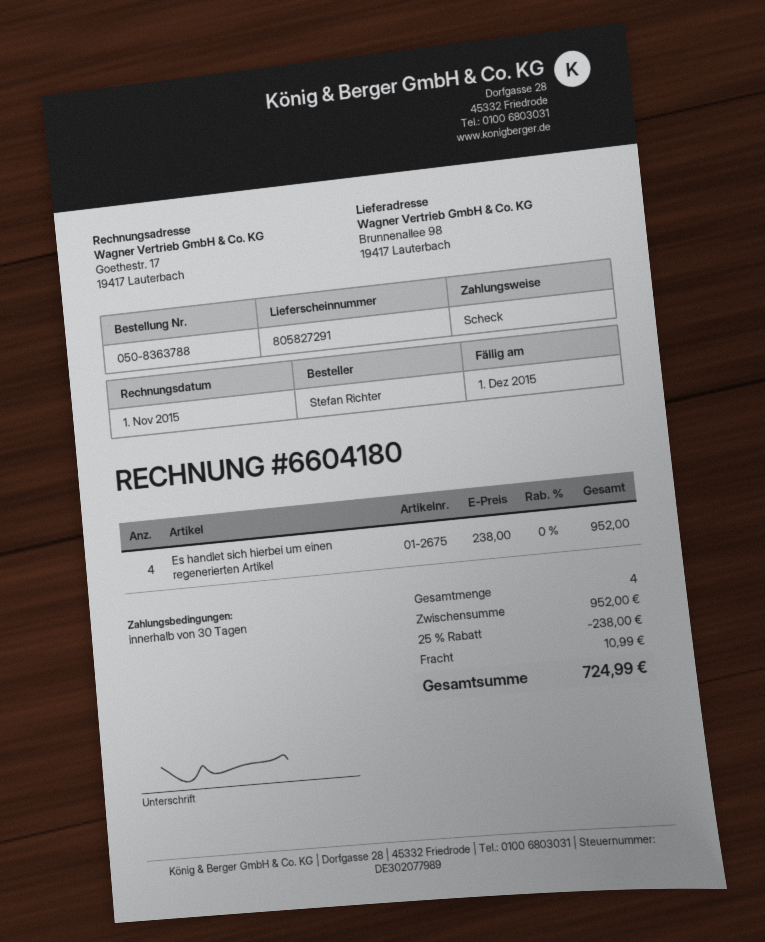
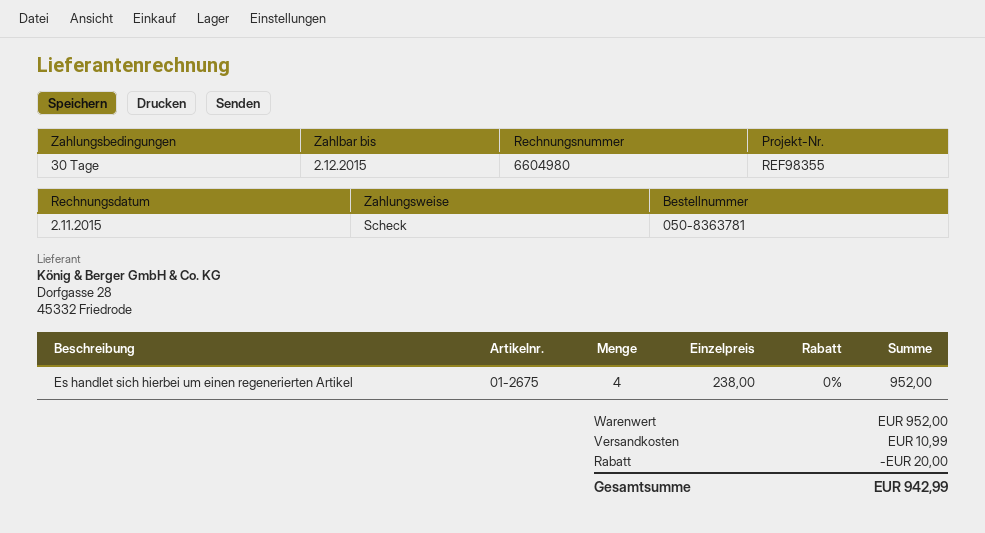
order number: 050-8363788 -> 050-8363781
invoice number: 6604180 -> 6604980
invoice date: 2015-11-01 -> 2015-11-02
due date: 2015-12-01 -> 2015-12-02
discount: 238.00 -> 20.00
total: 724.99 -> 942.99

